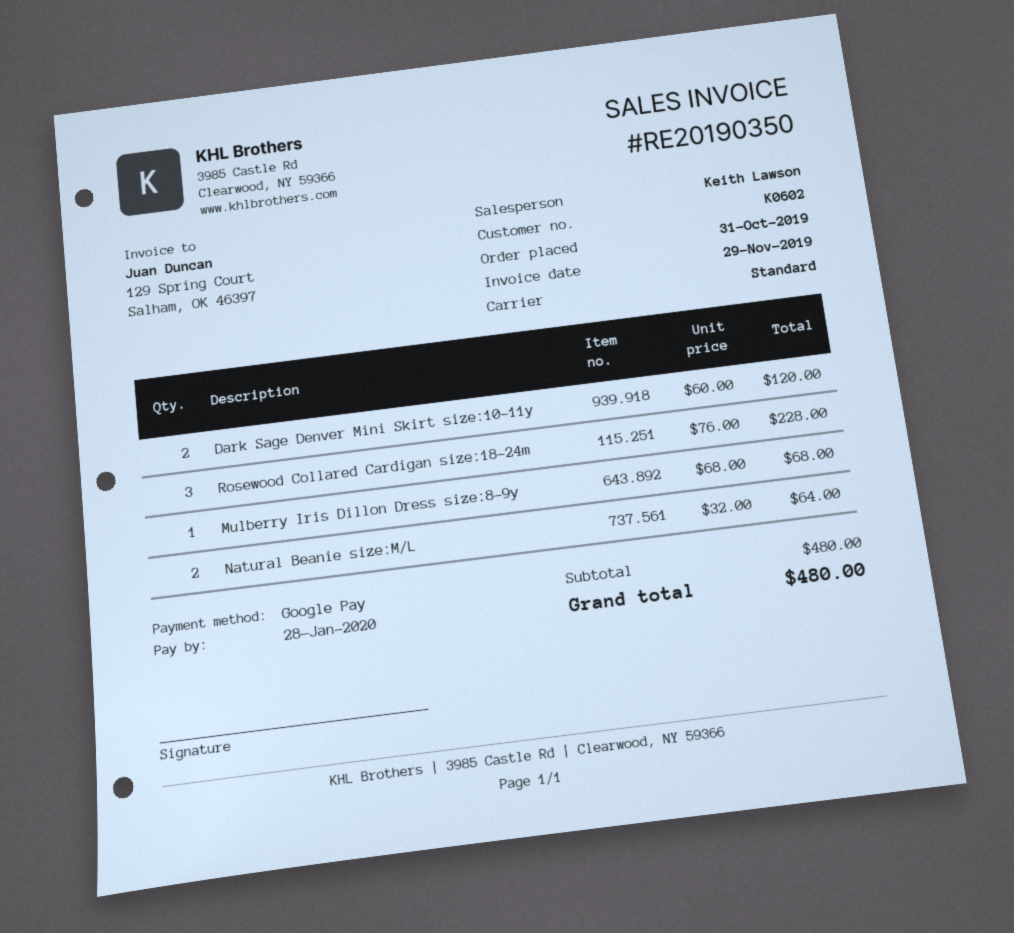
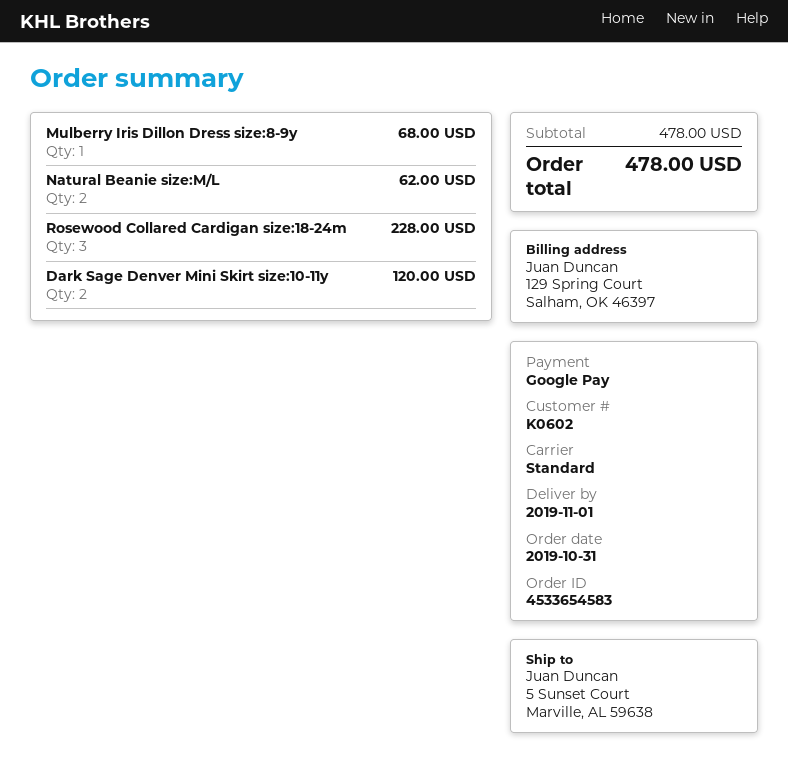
Natural Beanie size:M/L: 2 for 64.00 -> 2 for 62.00
subtotal: 480.00 -> 478.00
total: 480.00 -> 478.00

